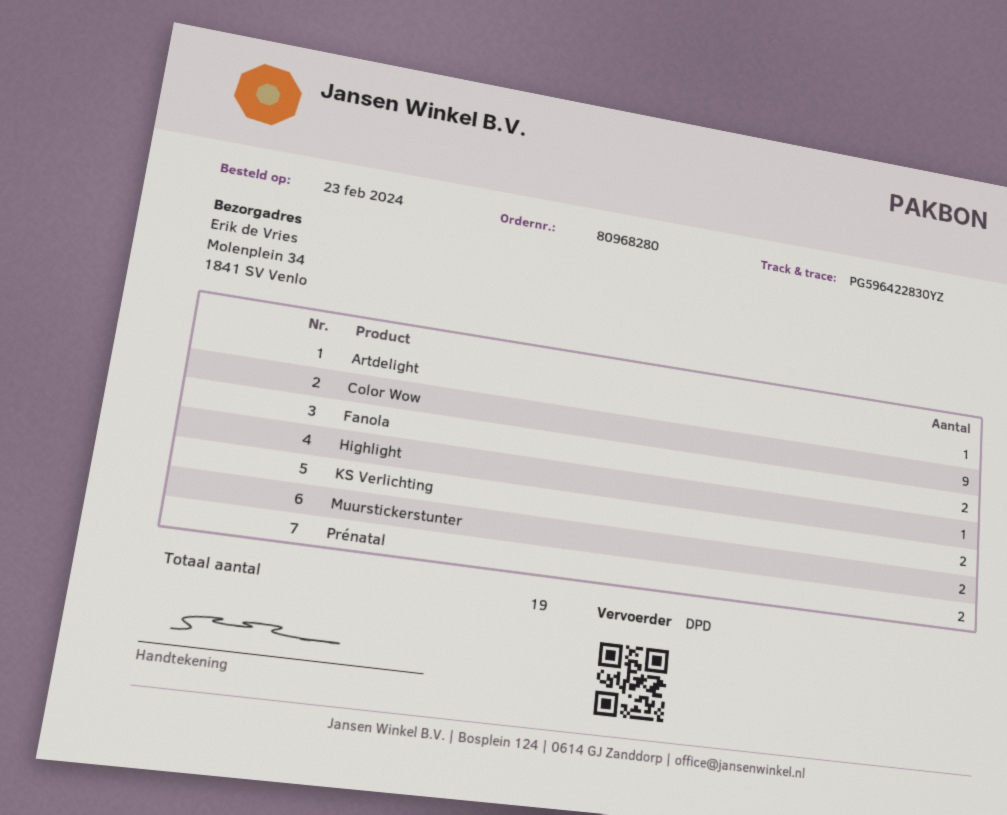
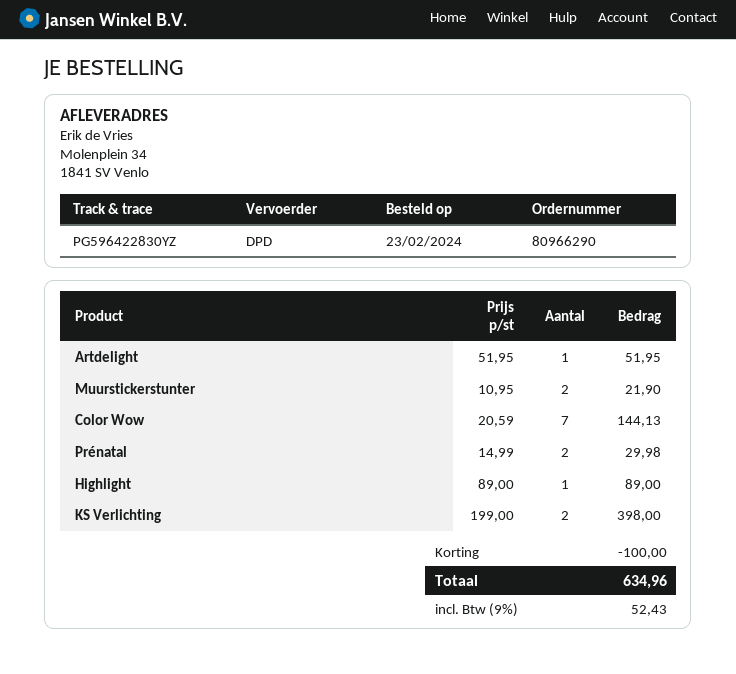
order number: 80968280 -> 80966290
Color Wow: 9 -> 7
Fanola: 2 -> none

